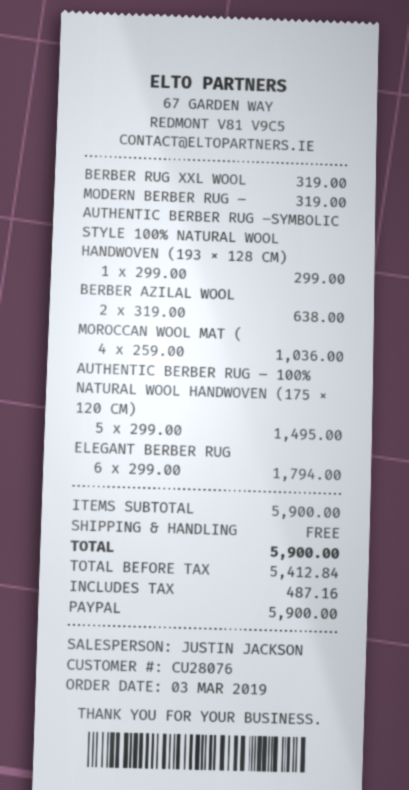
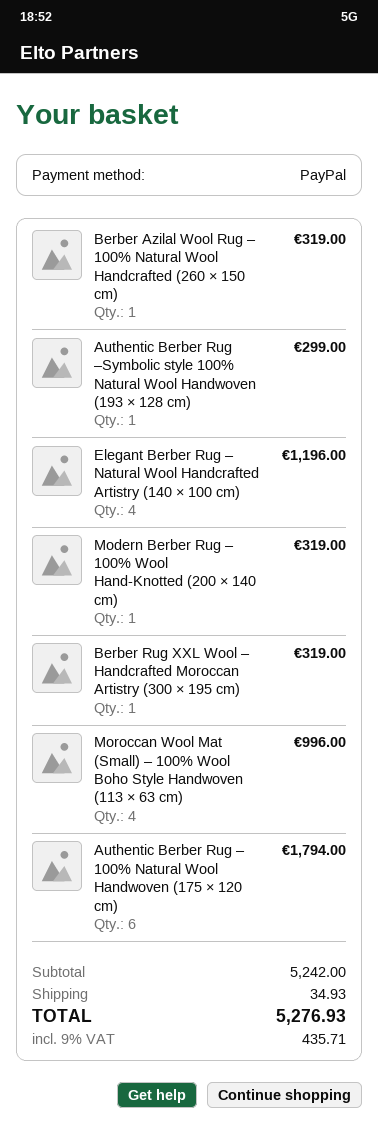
BERBER AZILAL WOOL: 2 for 638.00 -> 1 for 319.00
MOROCCAN WOOL MAT (: 4 for 1036.00 -> 4 for 996.00
AUTHENTIC BERBER RUG – 100% NATURAL WOOL HANDWOVEN (175 × 120 CM): 5 for 1495.00 -> 6 for 1794.00
ELEGANT BERBER RUG: 6 for 1794.00 -> 4 for 1196.00
subtotal: 5900.00 -> 5242.00
shipping: 0.00 -> 34.93
tax: 487.16 -> 435.71
total: 5900.00 -> 5276.93

